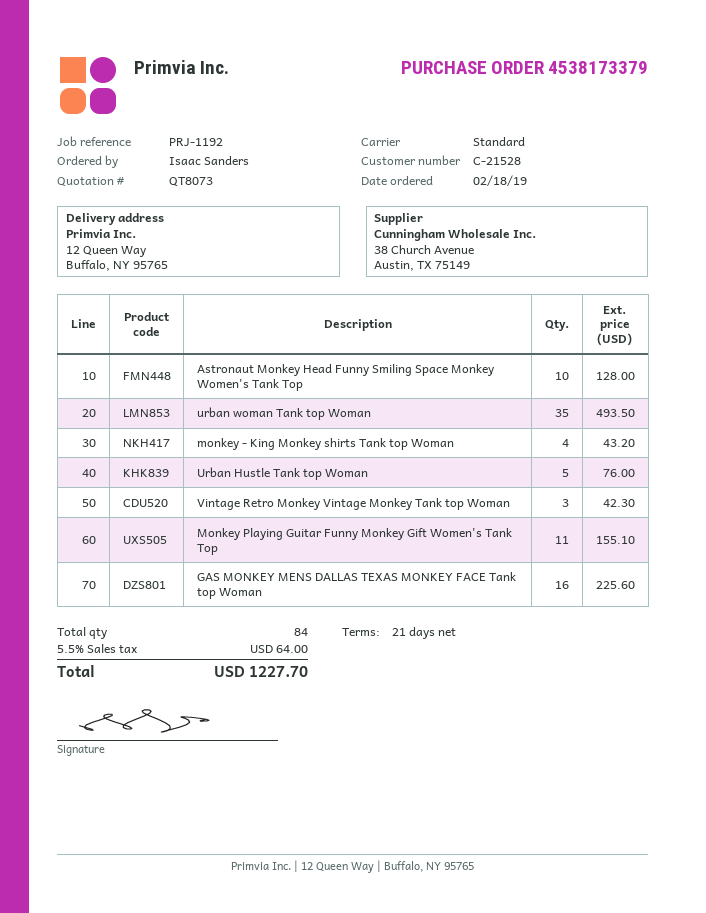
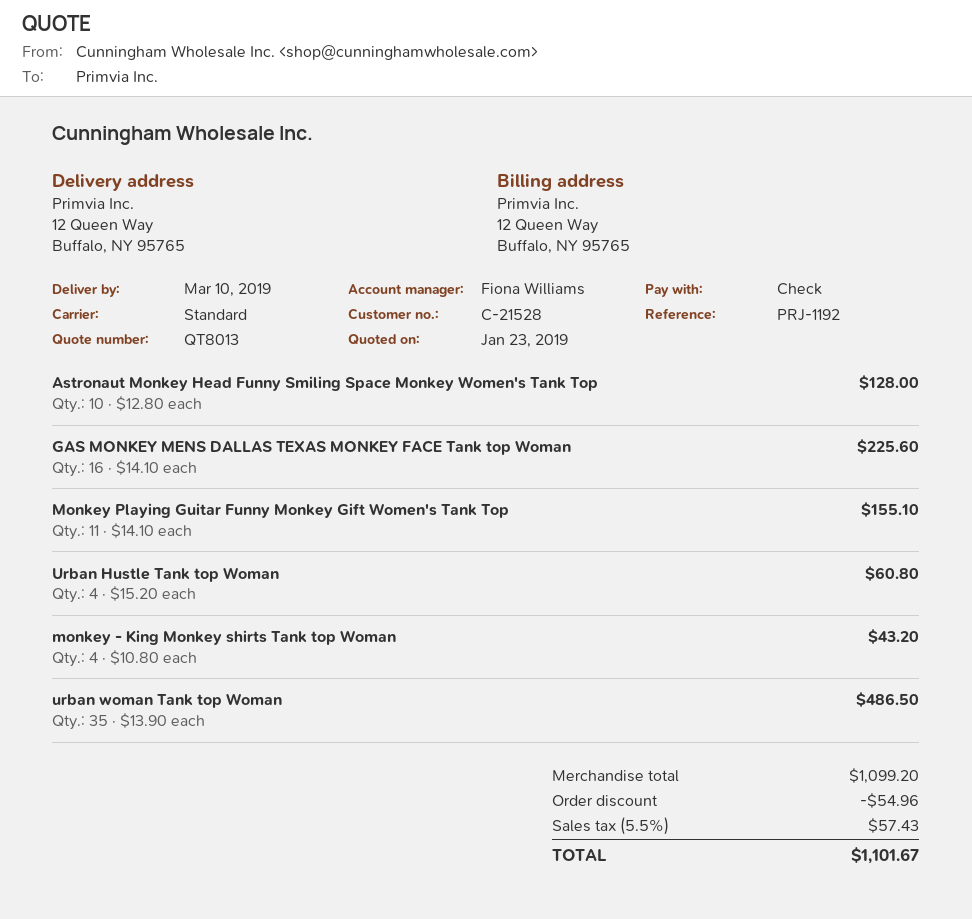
quote number: QT8073 -> QT8013
urban woman Tank top Woman: 35 for 493.50 -> 35 for 486.50
Urban Hustle Tank top Woman: 5 for 76.00 -> 4 for 60.80
Vintage Retro Monkey Vintage Monkey Tank top Woman: 3 for 42.30 -> none
discount: none -> 54.96
tax: 5.5% = 64.00 -> 5.5% = 57.43
total: 1227.70 -> 1101.67

